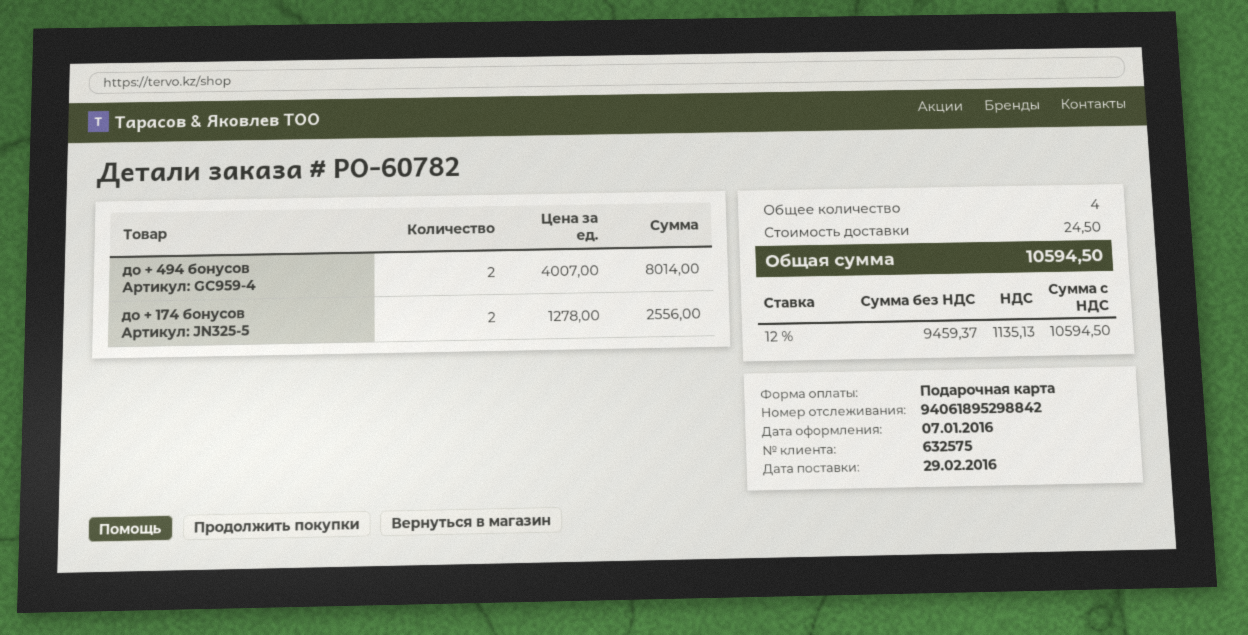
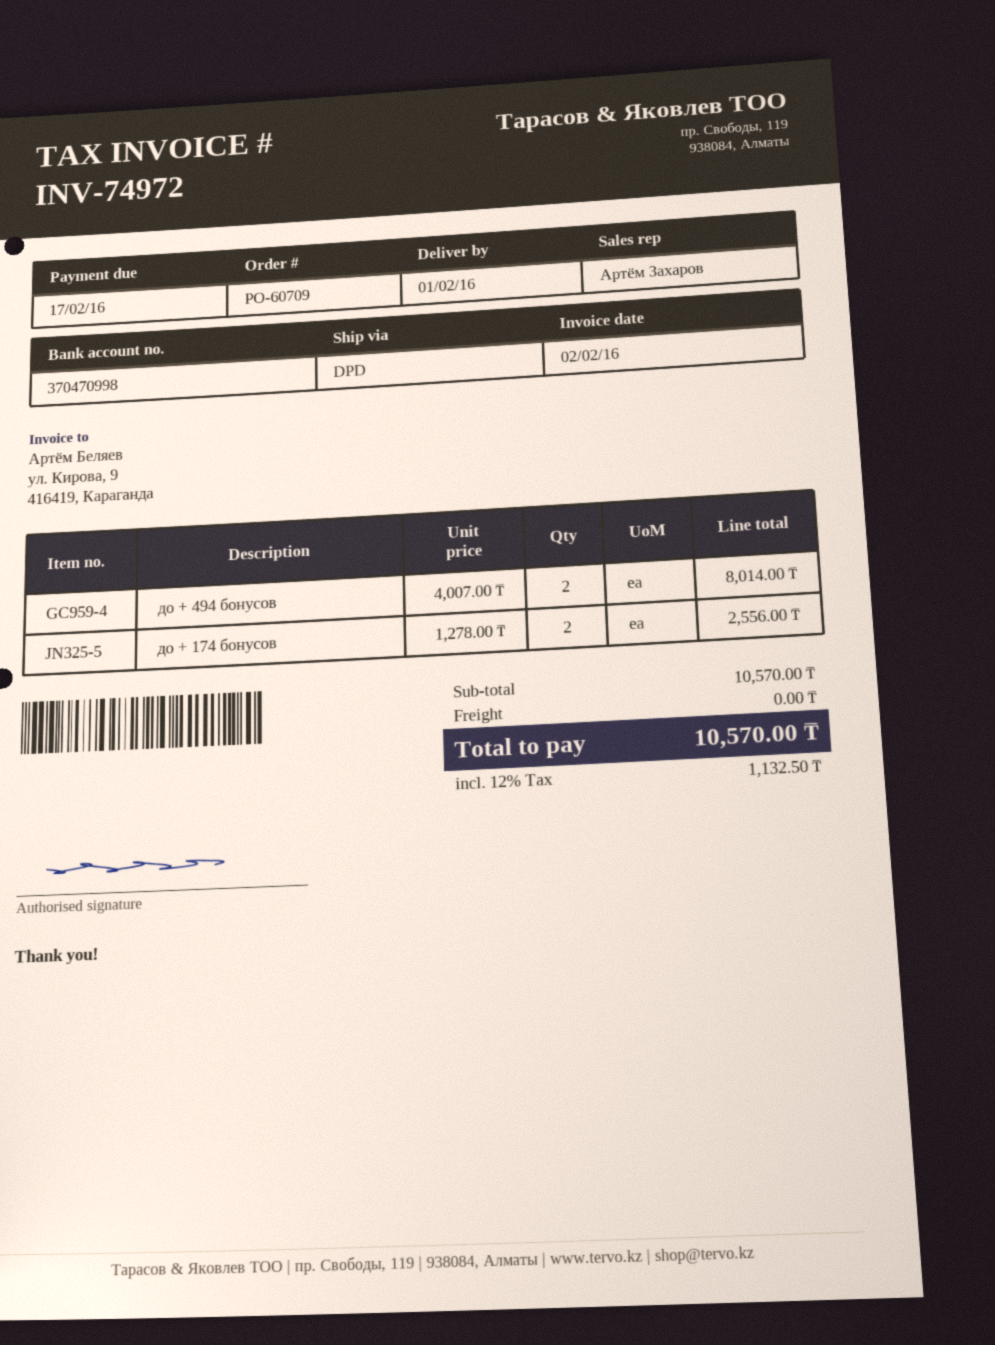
order number: PO-60782 -> PO-60709
delivery date: 2016-02-29 -> 2016-02-01
shipping: 24.50 -> 0.00
tax: 12% = 1135.13 -> 12% = 1132.50
total: 10594.50 -> 10570.00

